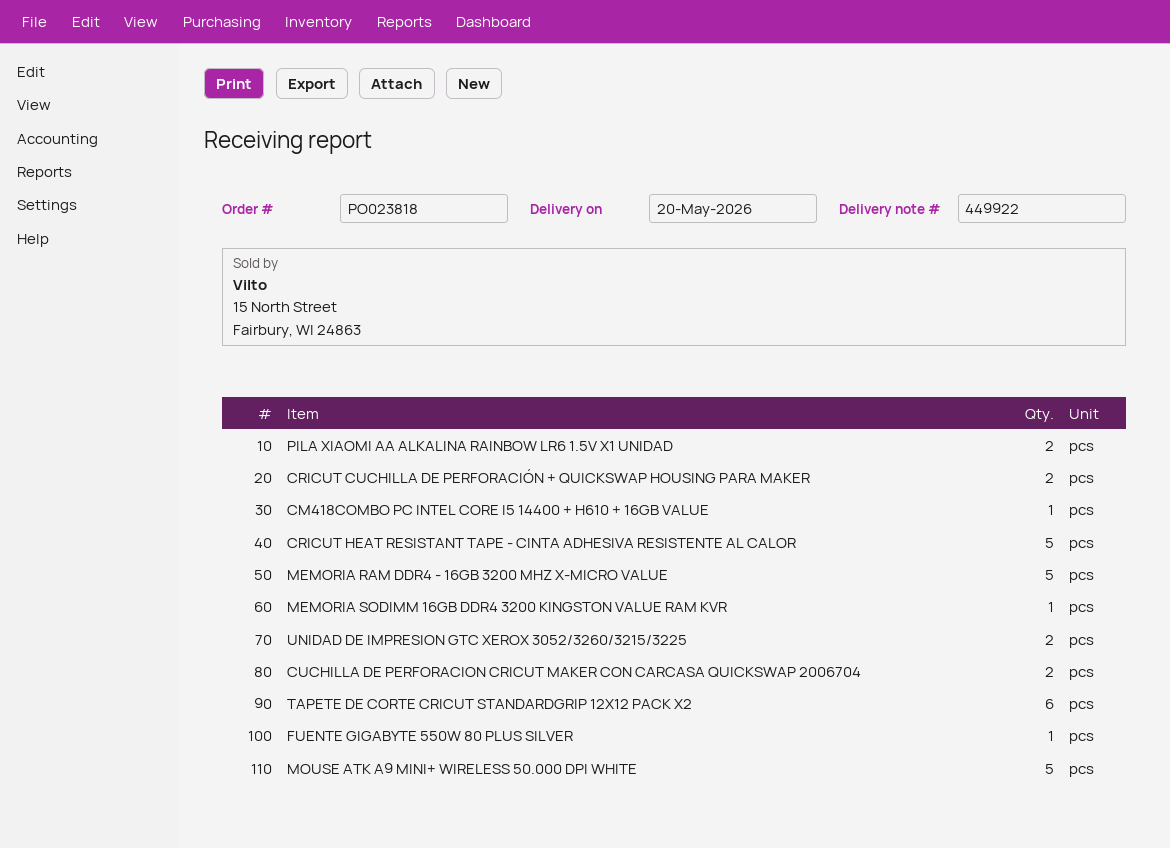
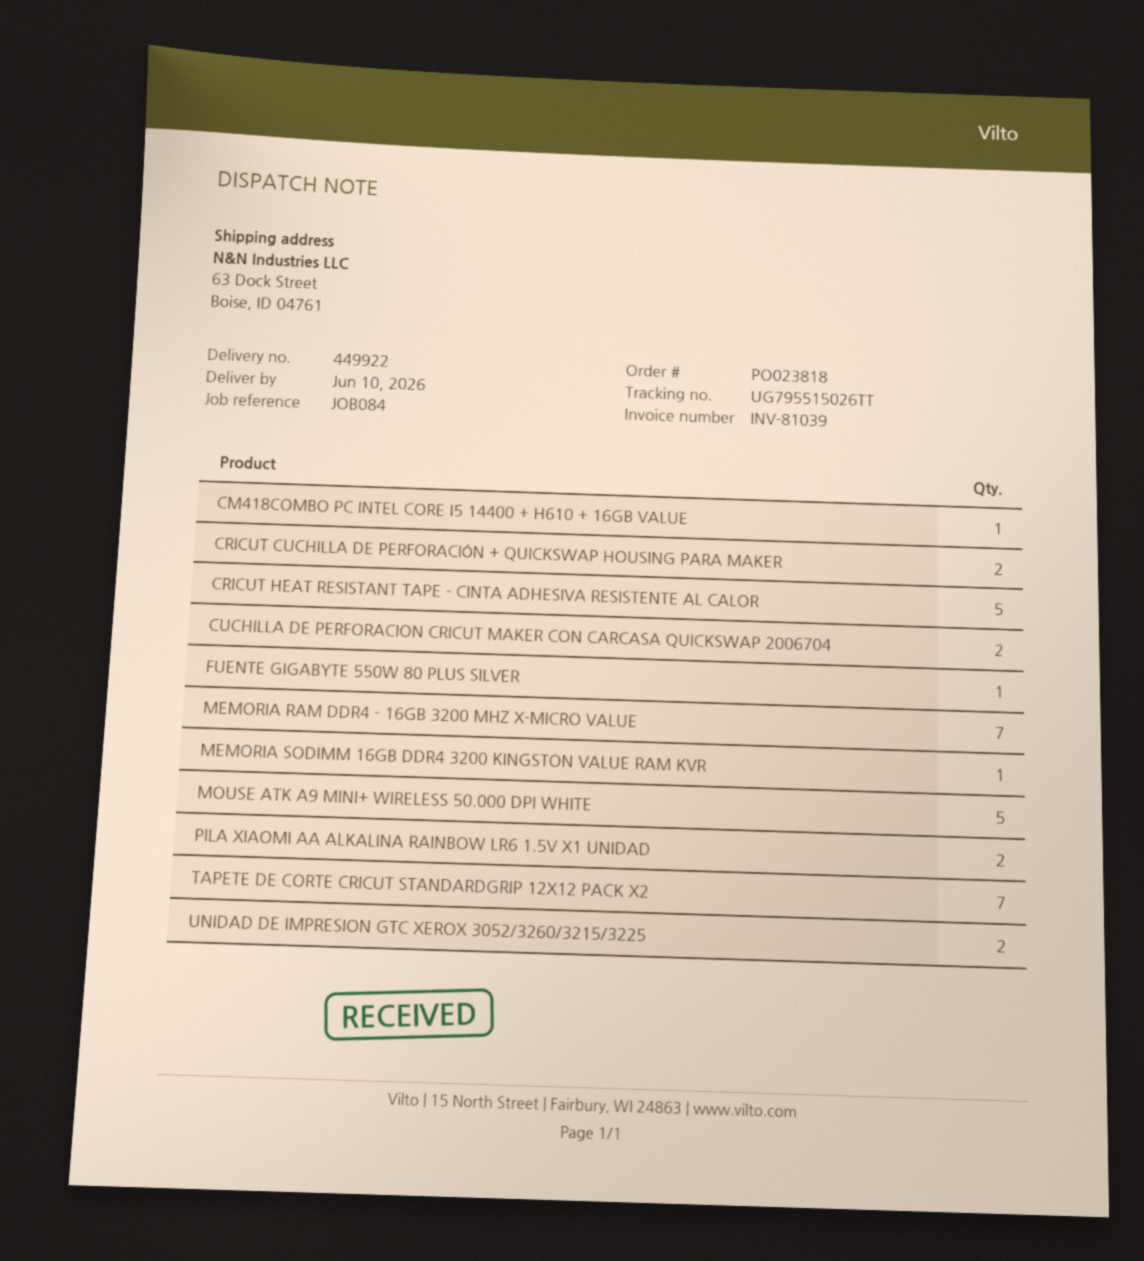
delivery date: 2026-05-20 -> 2026-06-10
MEMORIA RAM DDR4 - 16GB 3200 MHZ X-MICRO VALUE: 5 -> 7
TAPETE DE CORTE CRICUT STANDARDGRIP 12X12 PACK X2: 6 -> 7

